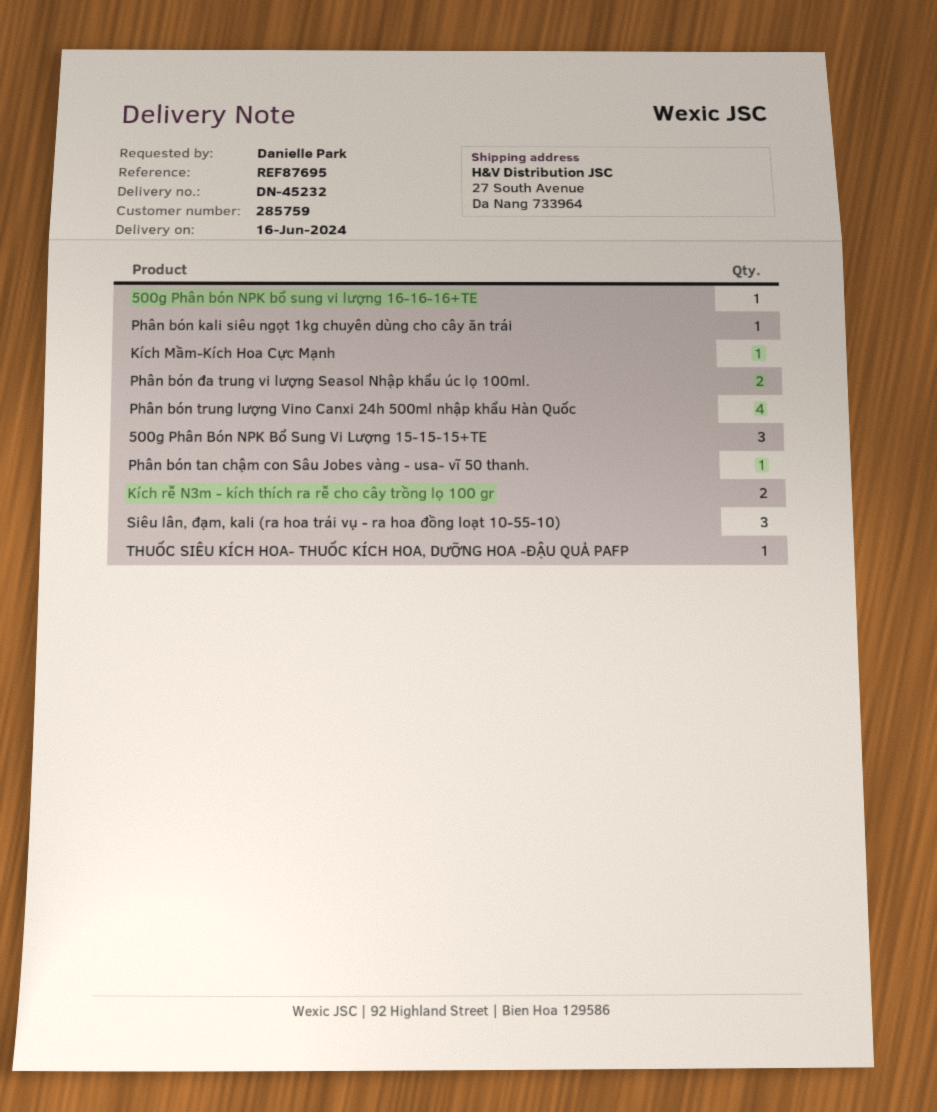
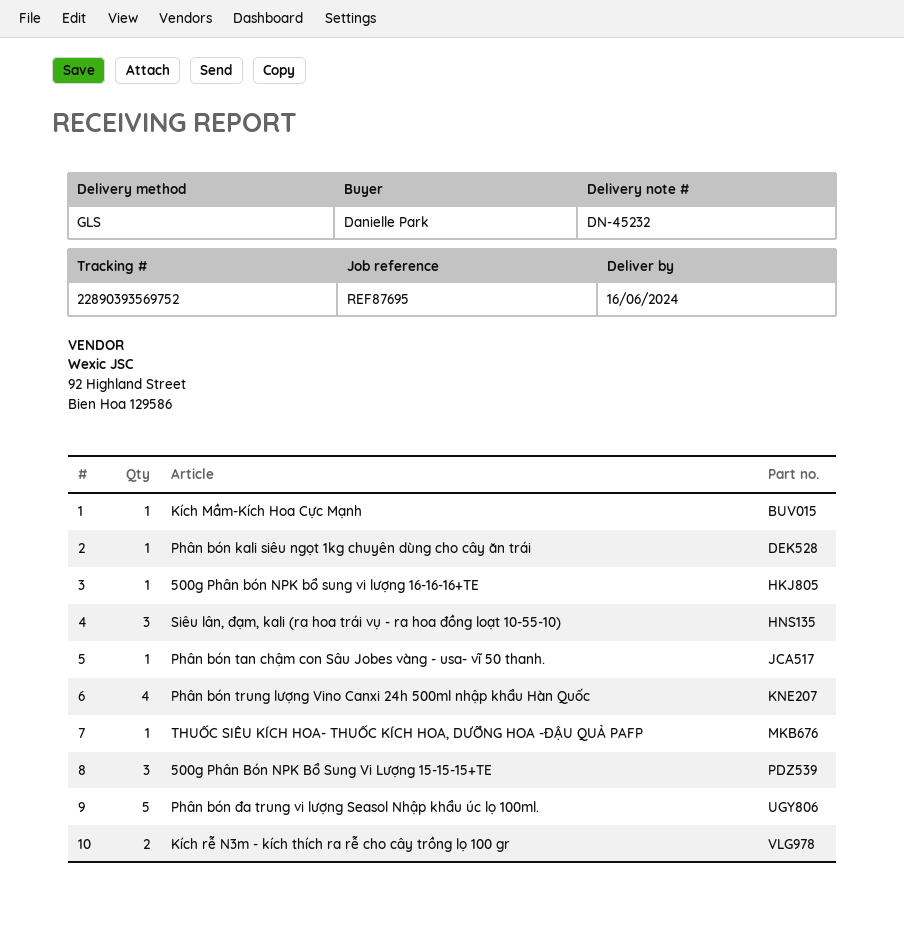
Phân bón đa trung vi lượng Seasol Nhập khẩu úc lọ 100ml.: 2 -> 5

